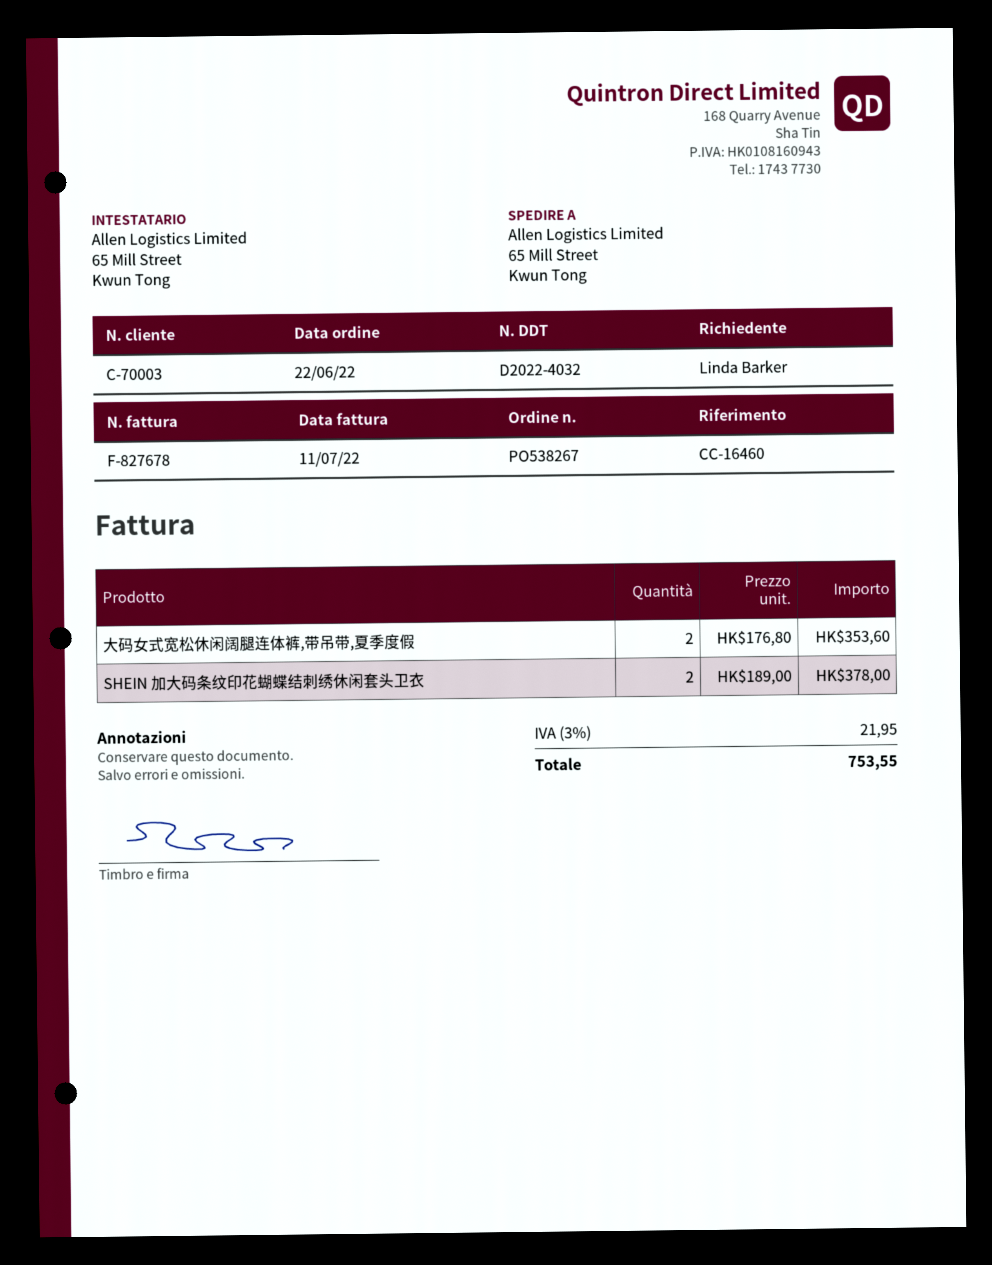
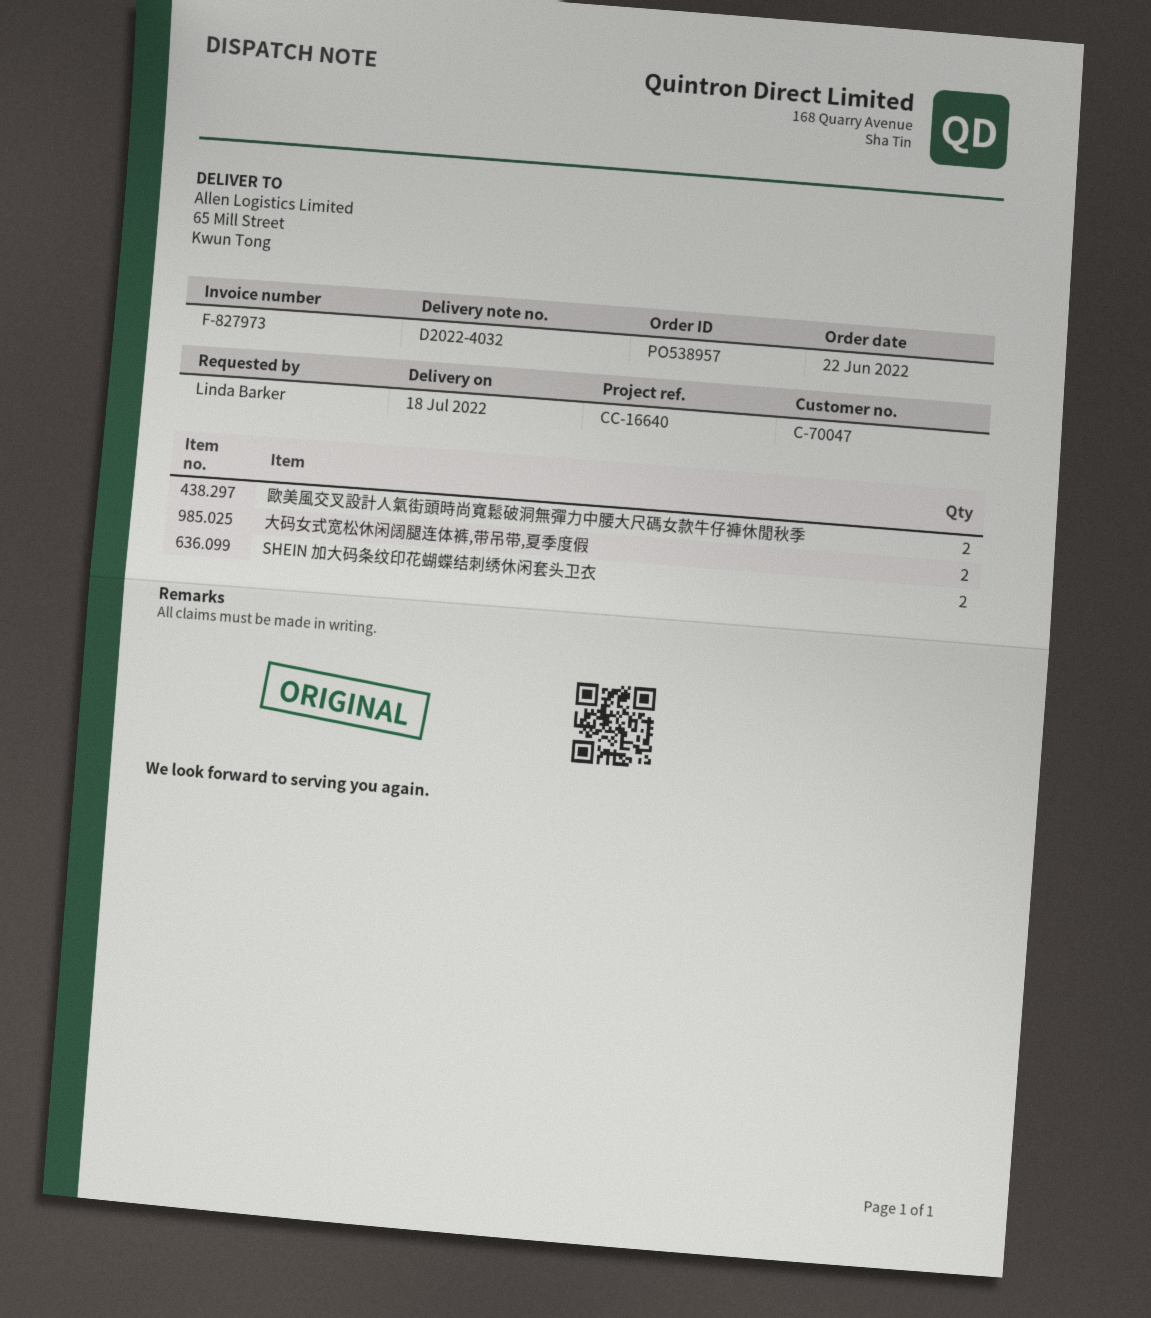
order number: PO538267 -> PO538957
invoice number: F-827678 -> F-827973
customer number: C-70003 -> C-70047
reference: CC-16460 -> CC-16640
歐美風交叉設計人氣街頭時尚寬鬆破洞無彈力中腰大尺碼女款牛仔褲休閒秋季: none -> 2

